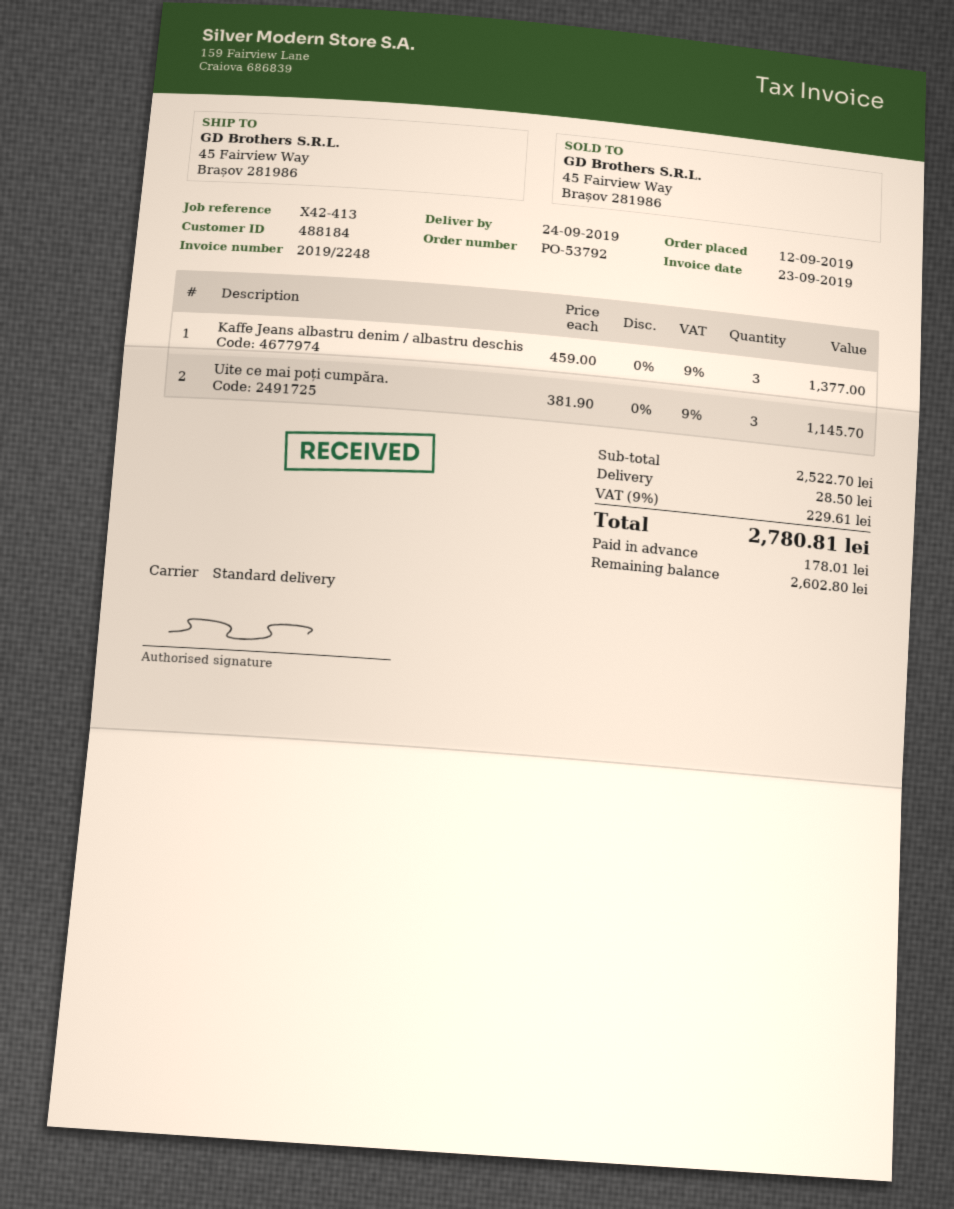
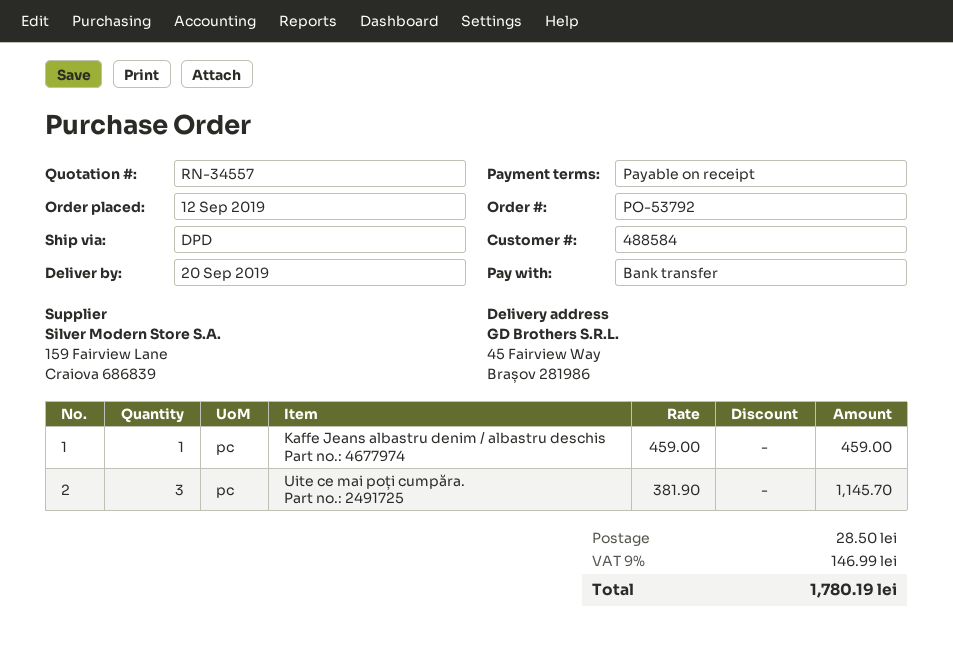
delivery date: 2019-09-24 -> 2019-09-20
customer number: 488184 -> 488584
shipping method: standard -> DPD
Kaffe Jeans albastru denim / albastru deschis: 3 x 459.00 = 1377.00 -> 1 x 459.00 = 459.00
tax: 9% = 229.61 -> 9% = 146.99
total: 2780.81 -> 1780.19

